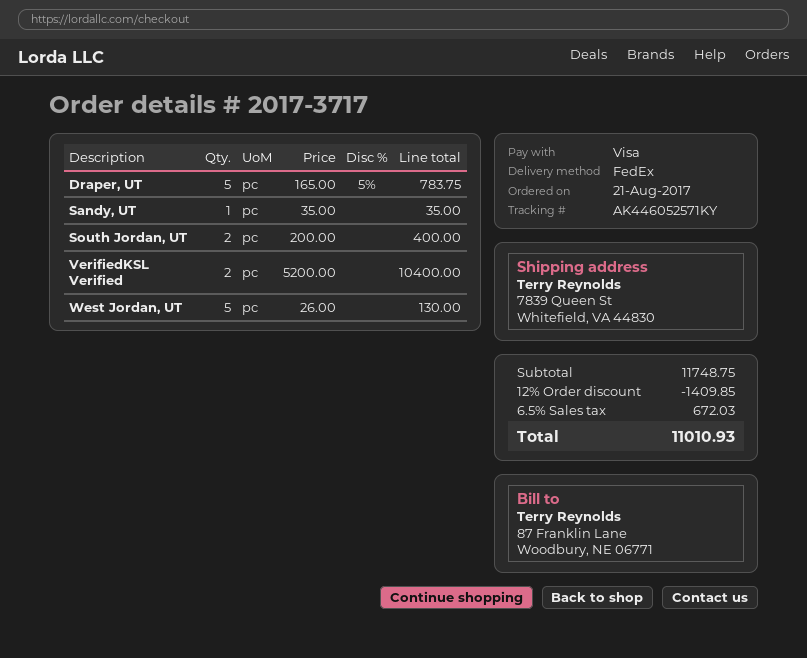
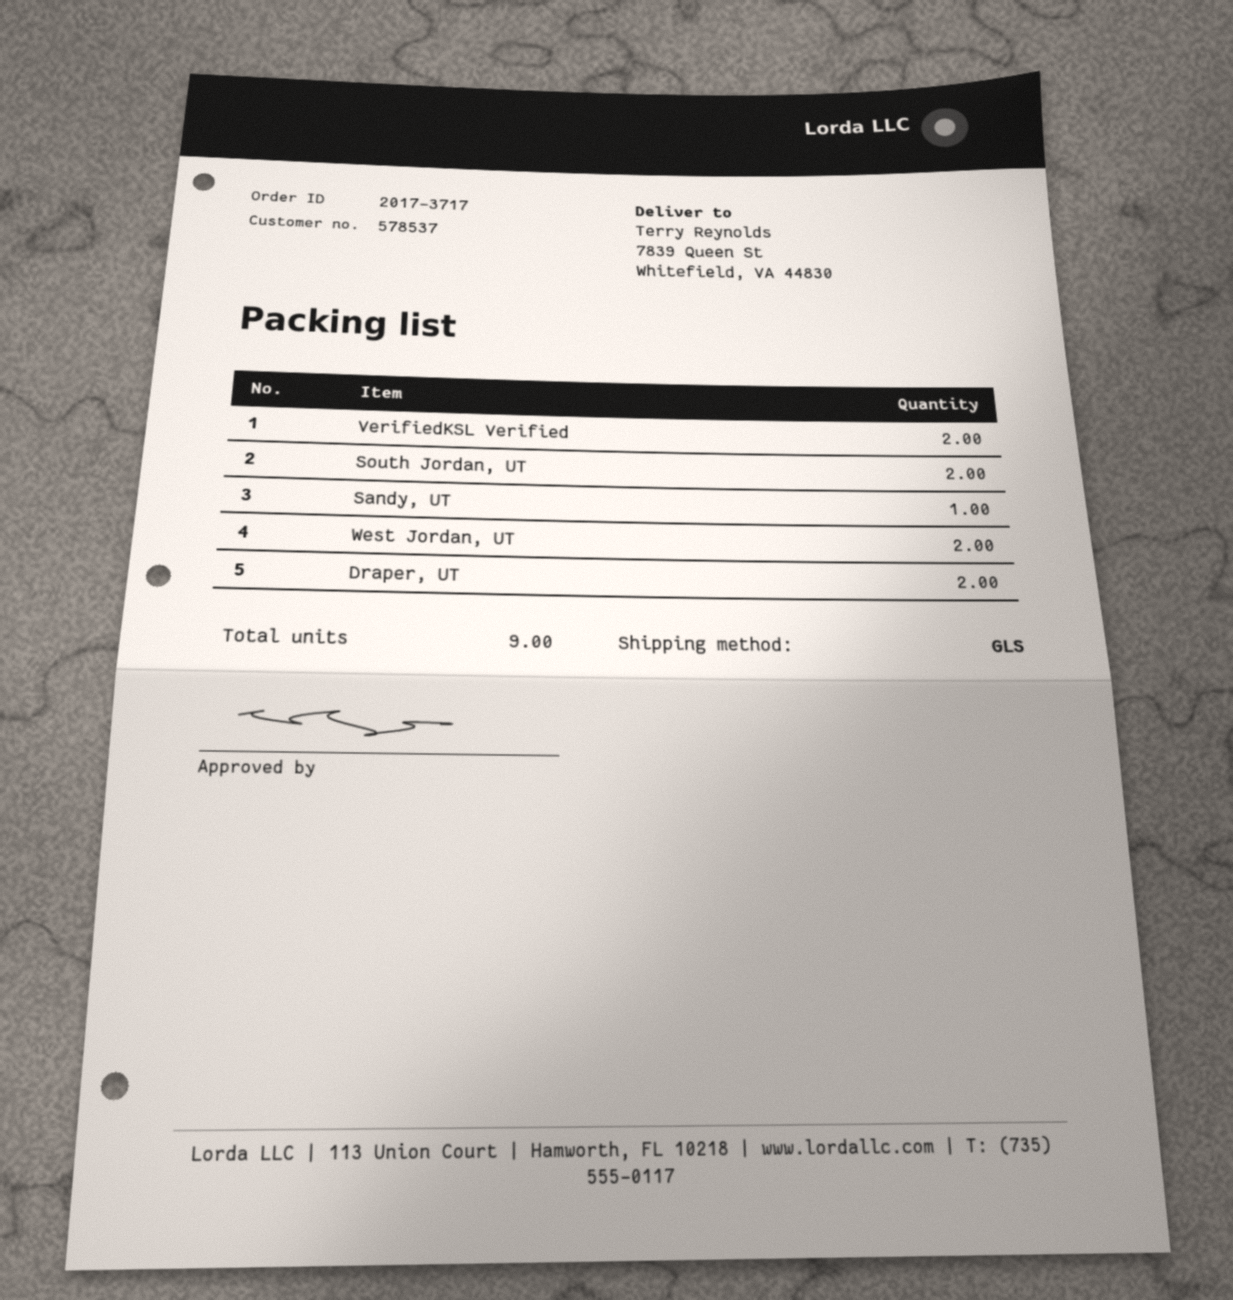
shipping method: FedEx -> GLS
Draper, UT: 5 -> 2
West Jordan, UT: 5 -> 2

